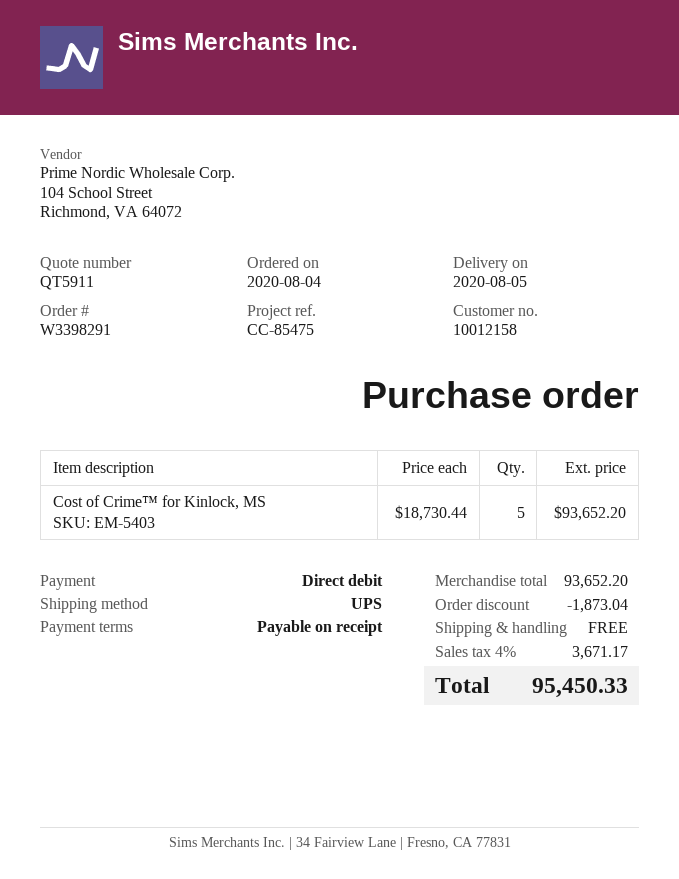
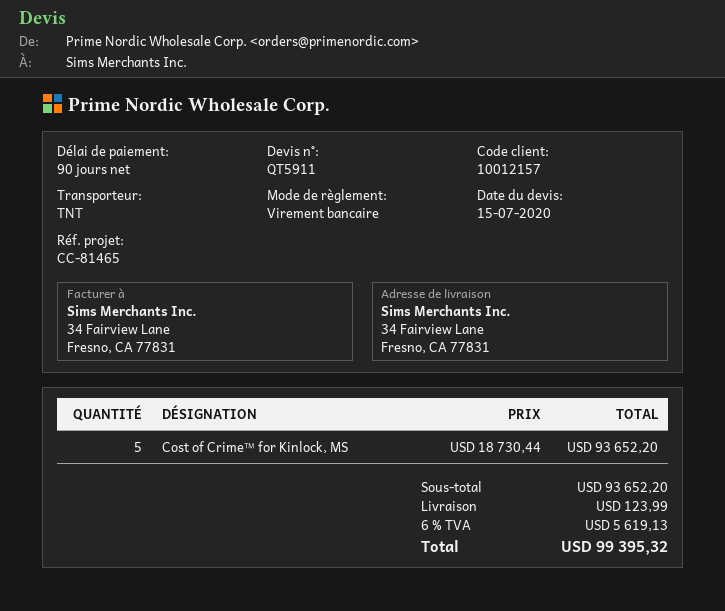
payment terms: on receipt -> 90 days
customer number: 10012158 -> 10012157
reference: CC-85475 -> CC-81465
payment method: direct debit -> bank transfer
shipping method: UPS -> TNT
discount: 1873.04 -> none
shipping: 0.00 -> 123.99
tax: 4% = 3671.17 -> 6% = 5619.13
total: 95450.33 -> 99395.32

